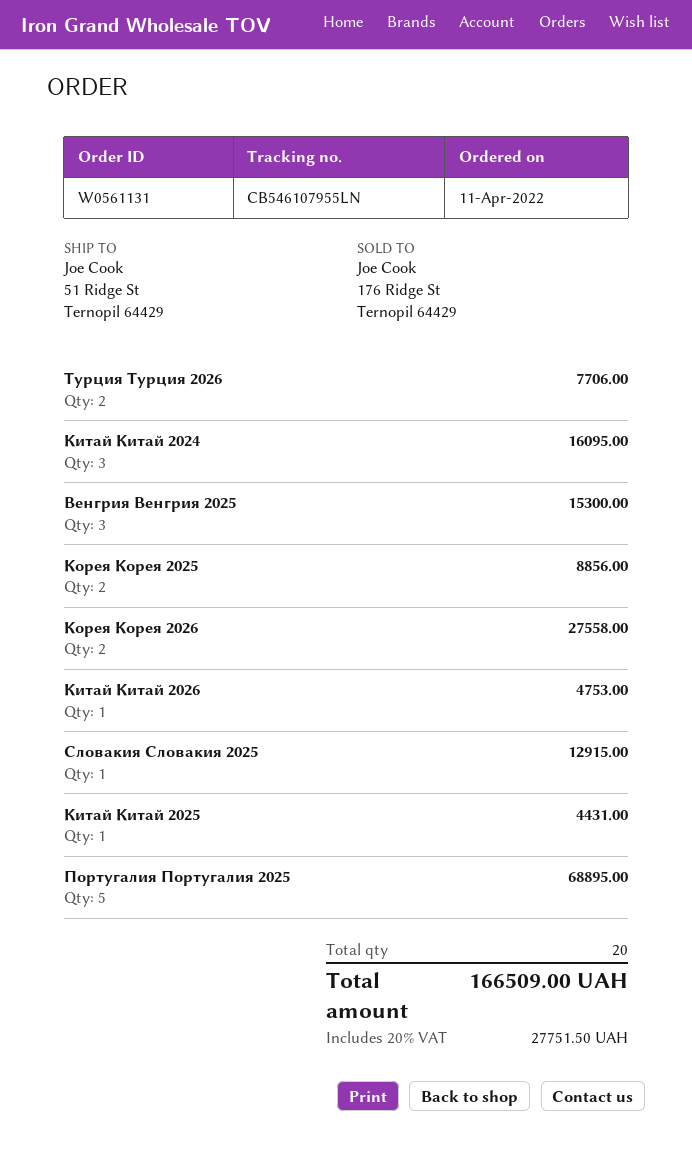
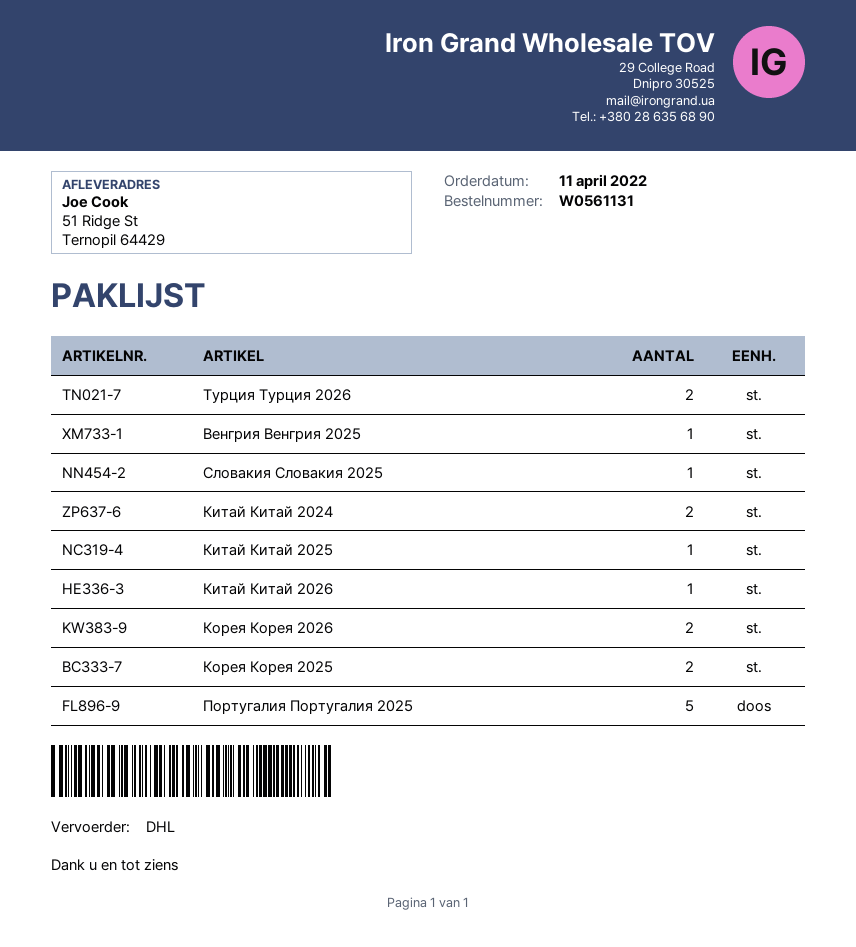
Китай Китай 2024: 3 -> 2
Венгрия Венгрия 2025: 3 -> 1

